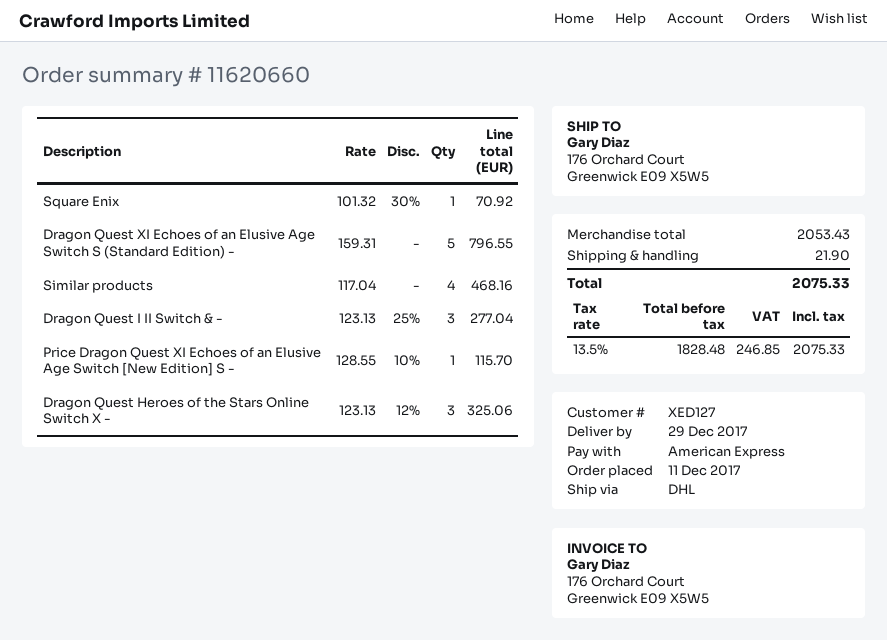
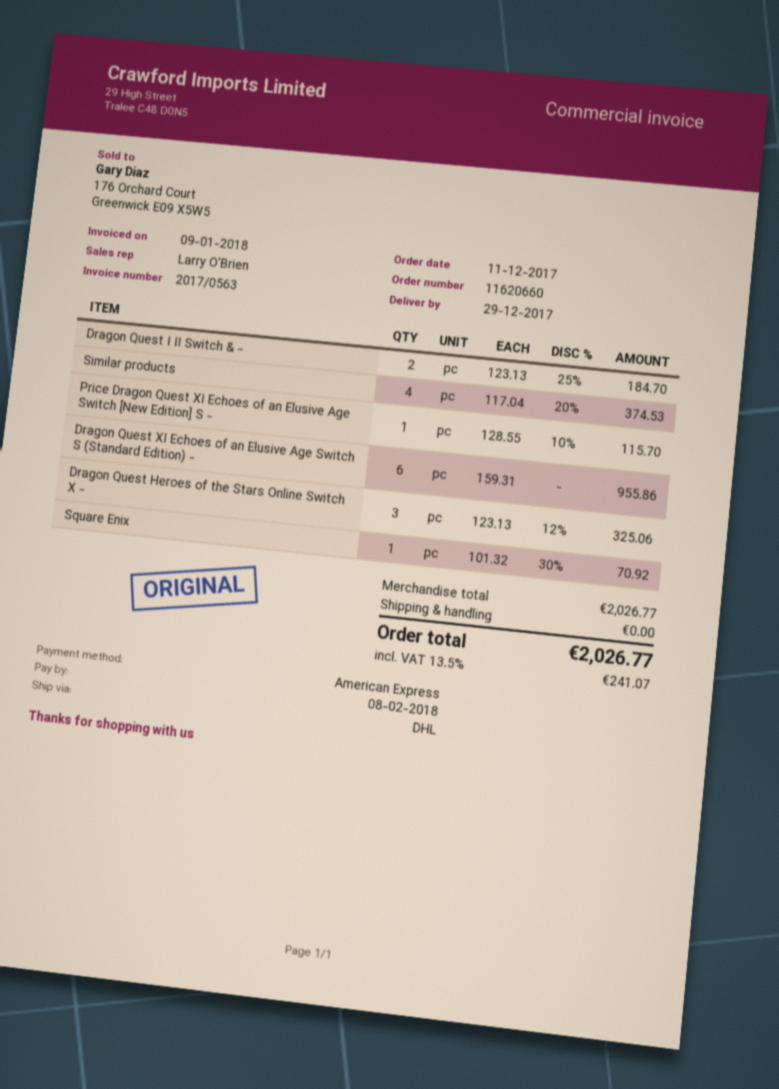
Dragon Quest XI Echoes of an Elusive Age Switch S (Standard Edition) -: 5 x 159.31 = 796.55 -> 6 x 159.31 = 955.86
Similar products: 4 x 117.04 = 468.16 -> 4 x 117.04 - 20% = 374.53
Dragon Quest I II Switch & -: 3 x 123.13 - 25% = 277.04 -> 2 x 123.13 - 25% = 184.70
subtotal: 2053.43 -> 2026.77
shipping: 21.90 -> 0.00
tax: 13.5% = 246.85 -> 13.5% = 241.07
total: 2075.33 -> 2026.77

